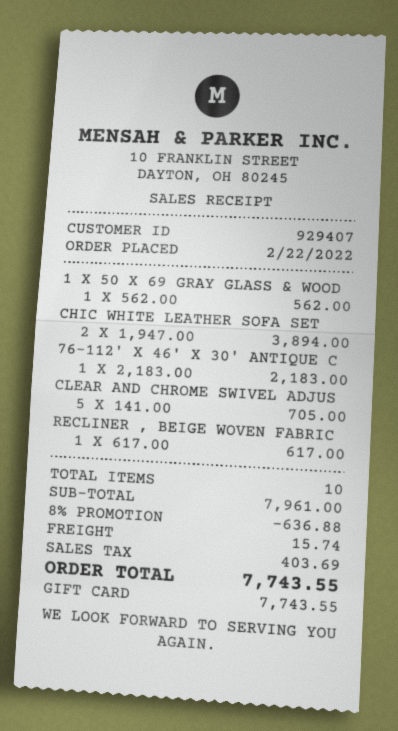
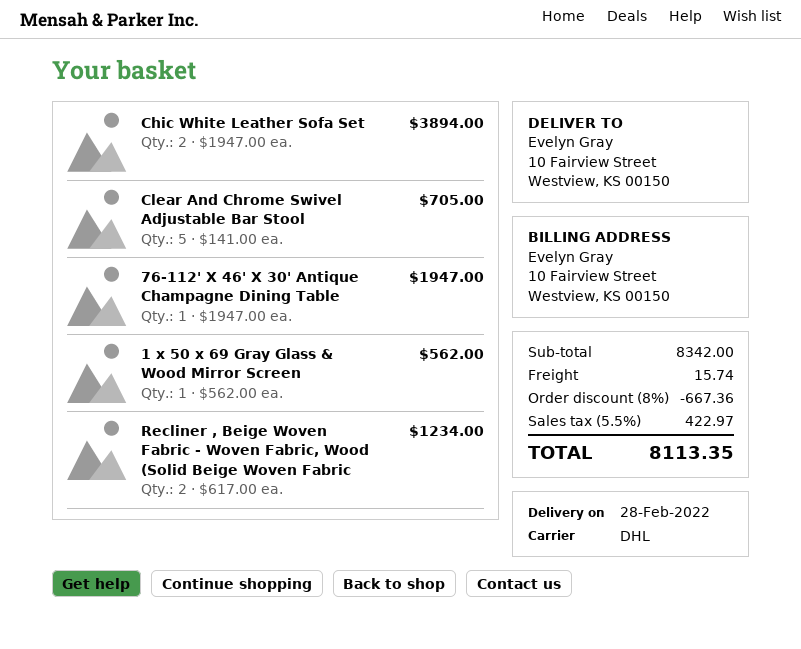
76-112' X 46' X 30' ANTIQUE C: 1 x 2183.00 = 2183.00 -> 1 x 1947.00 = 1947.00
RECLINER , BEIGE WOVEN FABRIC: 1 x 617.00 = 617.00 -> 2 x 617.00 = 1234.00
subtotal: 7961.00 -> 8342.00
discount: 8% = 636.88 -> 8% = 667.36
tax: 403.69 -> 422.97
total: 7743.55 -> 8113.35

